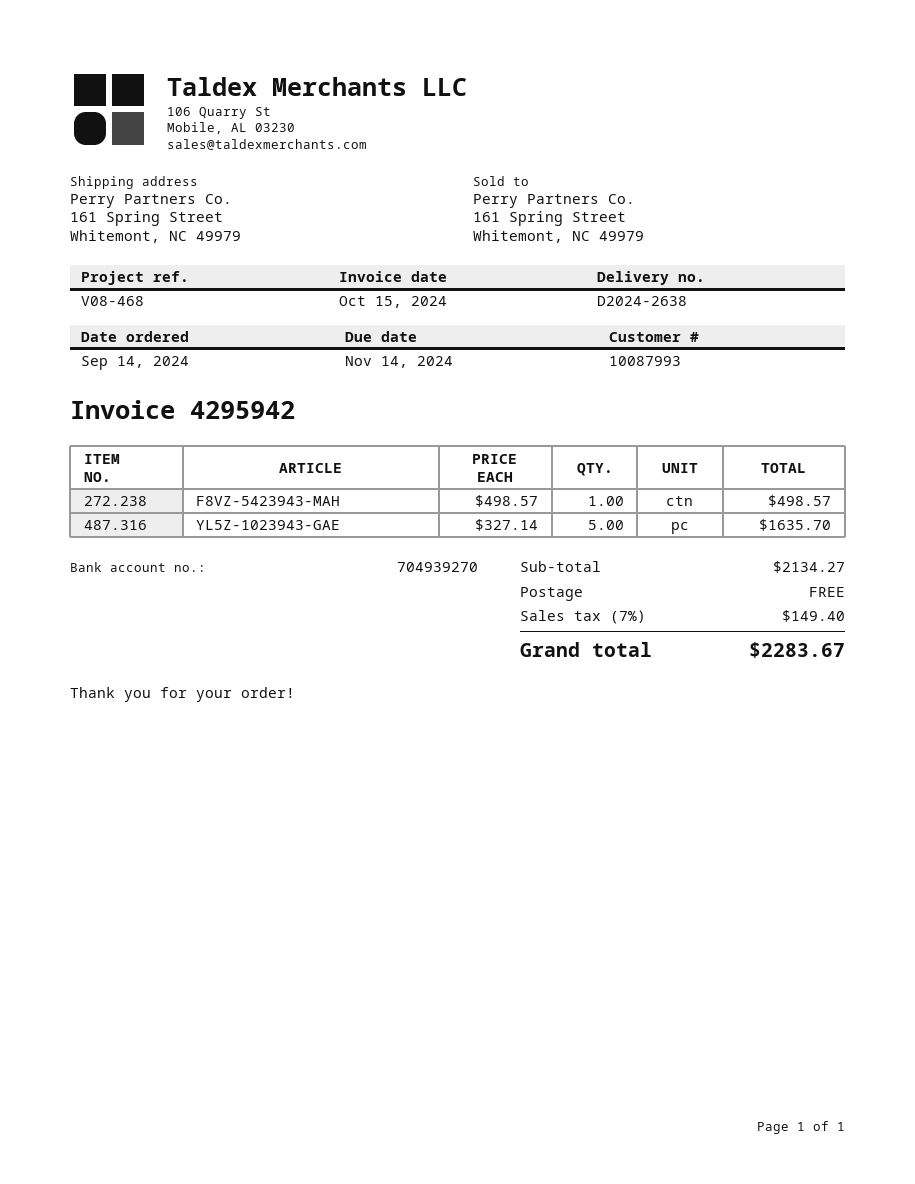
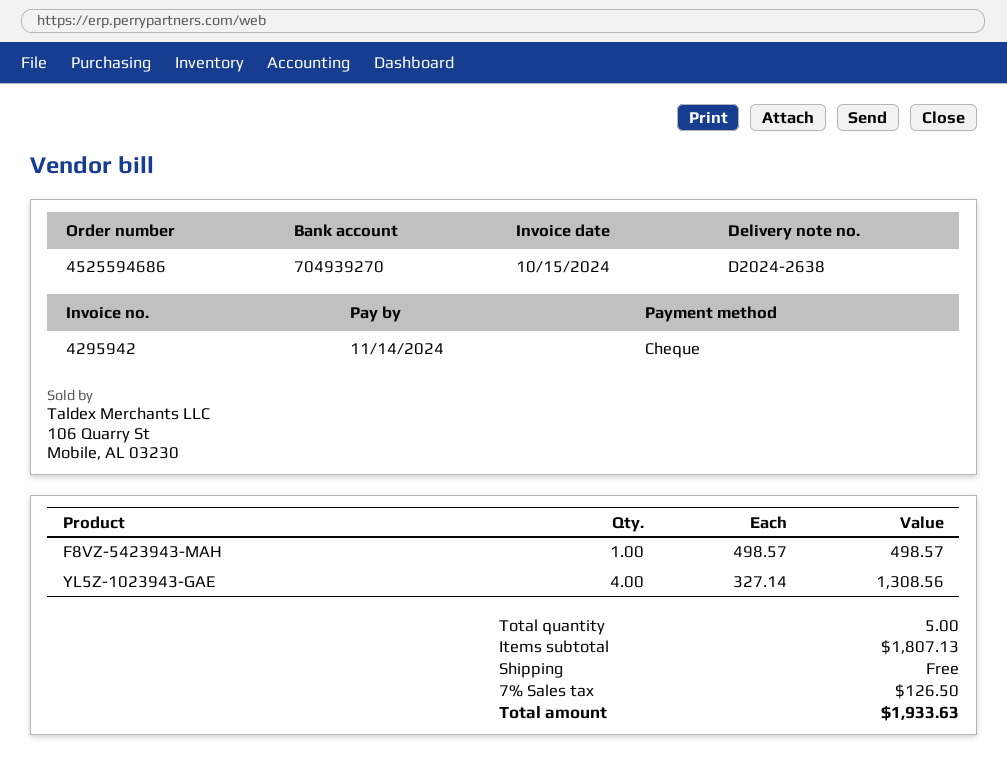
YL5Z-1023943-GAE: 5 x 327.14 = 1635.70 -> 4 x 327.14 = 1308.56
subtotal: 2134.27 -> 1807.13
tax: 7% = 149.40 -> 7% = 126.50
total: 2283.67 -> 1933.63

